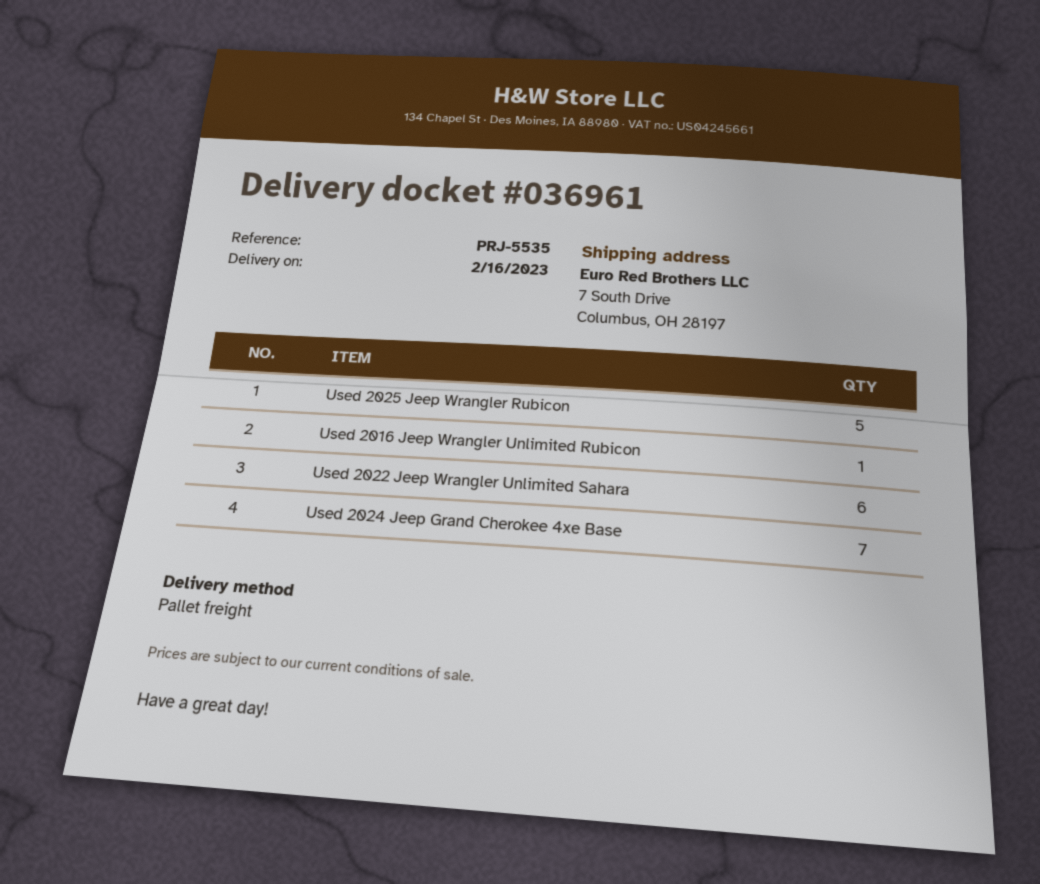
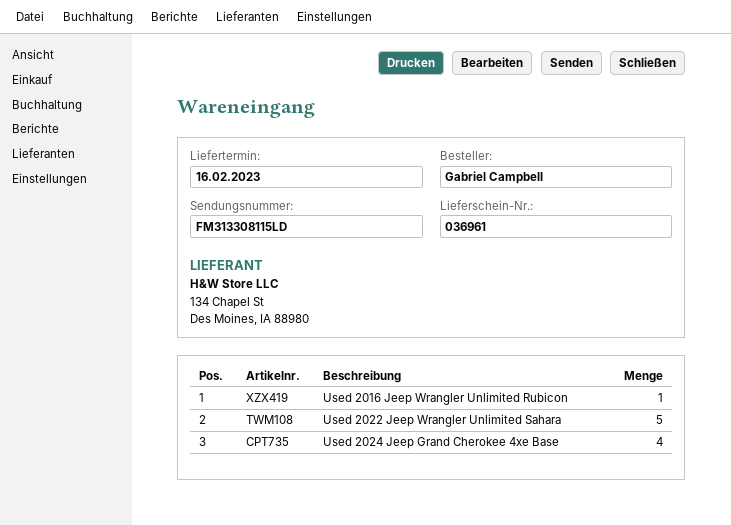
Used 2025 Jeep Wrangler Rubicon: 5 -> none
Used 2022 Jeep Wrangler Unlimited Sahara: 6 -> 5
Used 2024 Jeep Grand Cherokee 4xe Base: 7 -> 4

